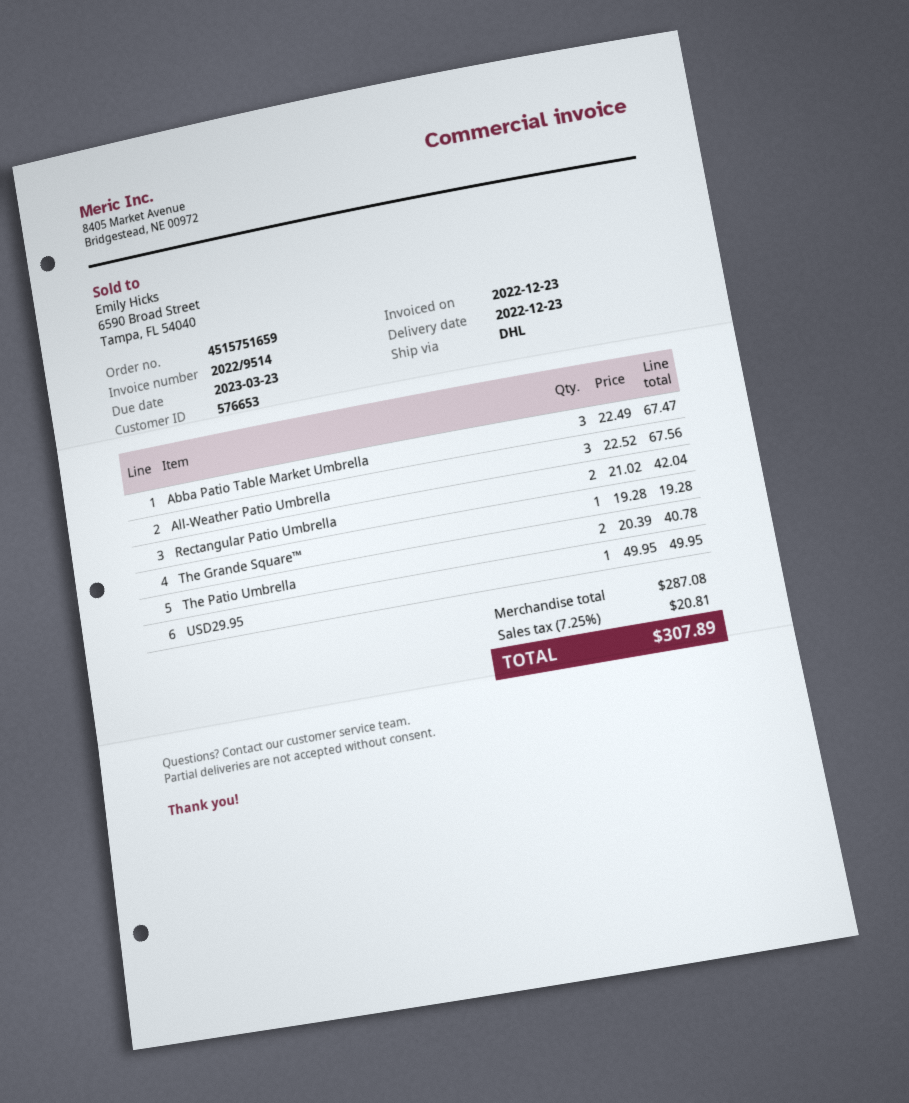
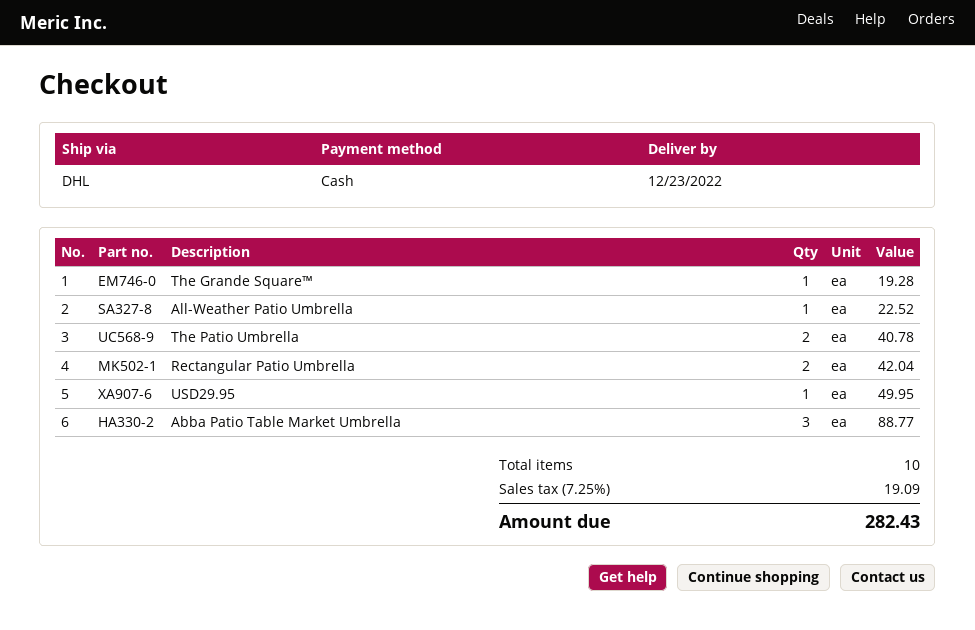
Abba Patio Table Market Umbrella: 3 for 67.47 -> 3 for 88.77
All-Weather Patio Umbrella: 3 for 67.56 -> 1 for 22.52
tax: 7.25% = 20.81 -> 7.25% = 19.09
total: 307.89 -> 282.43

